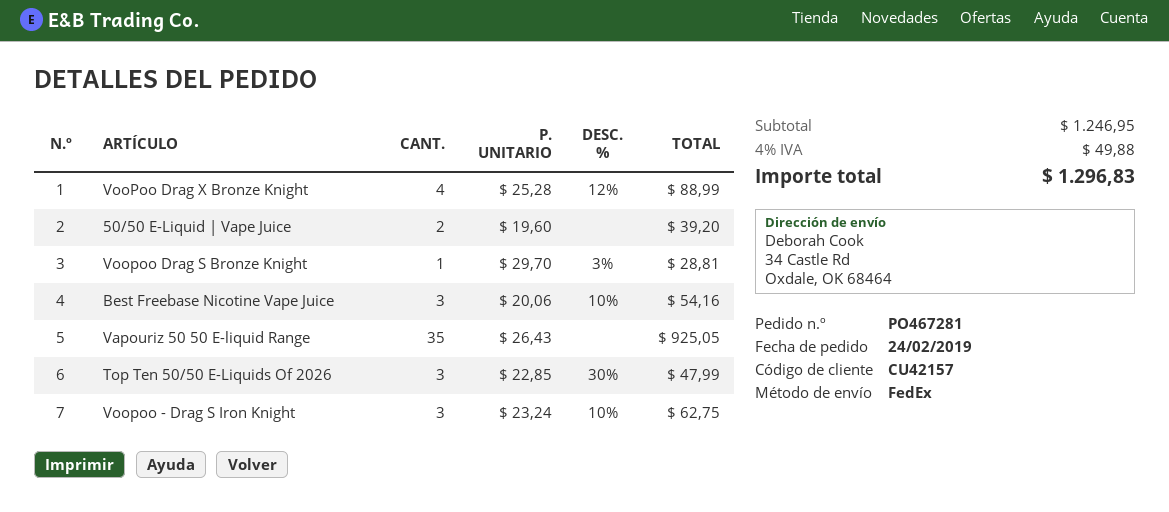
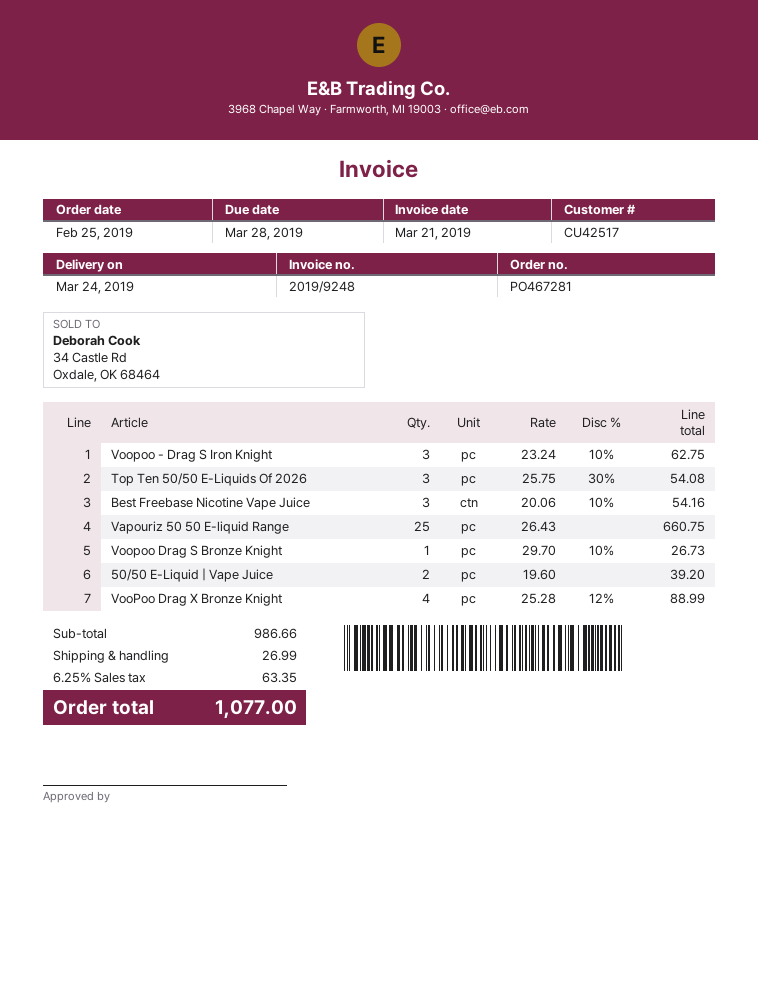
order date: 2019-02-24 -> 2019-02-25
customer number: CU42157 -> CU42517
Voopoo Drag S Bronze Knight: 1 x 29.70 - 3% = 28.81 -> 1 x 29.70 - 10% = 26.73
Vapouriz 50 50 E-liquid Range: 35 x 26.43 = 925.05 -> 25 x 26.43 = 660.75
Top Ten 50/50 E-Liquids Of 2026: 3 x 22.85 - 30% = 47.99 -> 3 x 25.75 - 30% = 54.08
subtotal: 1246.95 -> 986.66
shipping: none -> 26.99
tax: 4% = 49.88 -> 6.25% = 63.35
total: 1296.83 -> 1077.00

